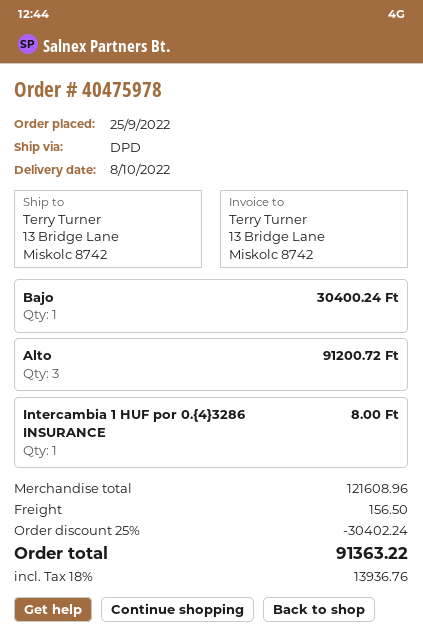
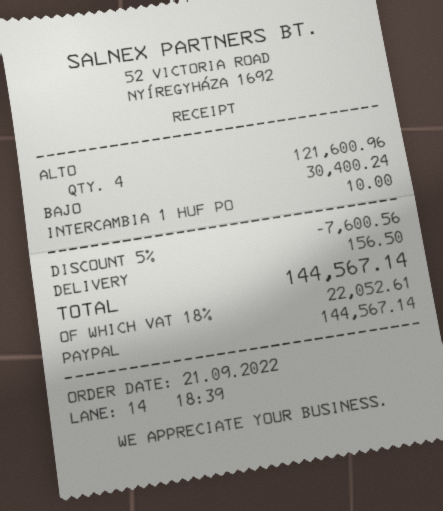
order date: 2022-09-25 -> 2022-09-21
Alto: 3 for 91200.72 -> 4 for 121600.96
Intercambia 1 HUF por 0.{4}3286 INSURANCE: 1 for 8.00 -> 1 for 10.00
discount: 25% = 30402.24 -> 5% = 7600.56
tax: 18% = 13936.76 -> 18% = 22052.61
total: 91363.22 -> 144567.14

